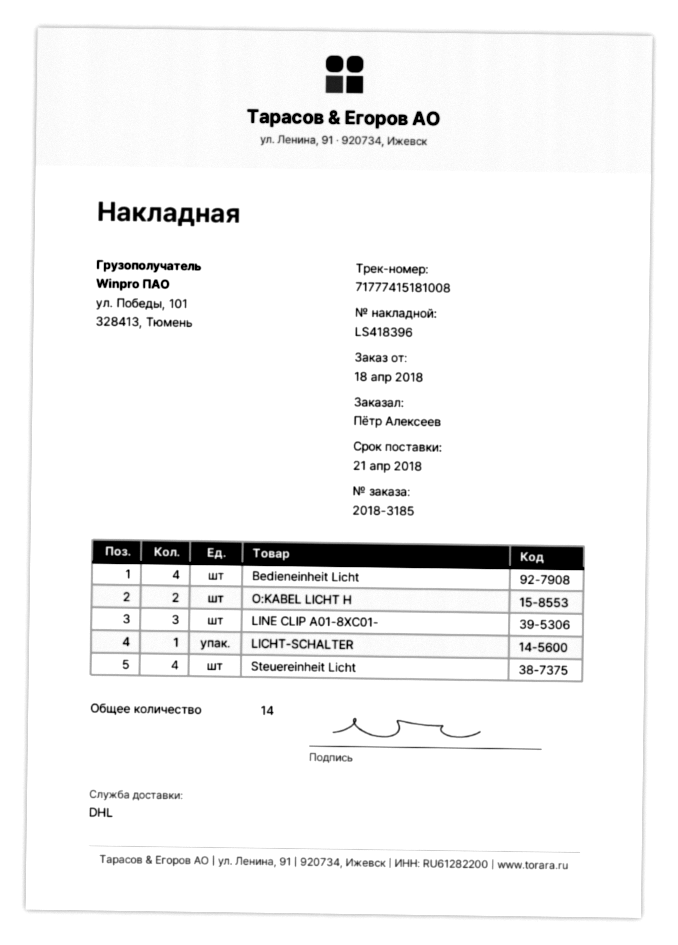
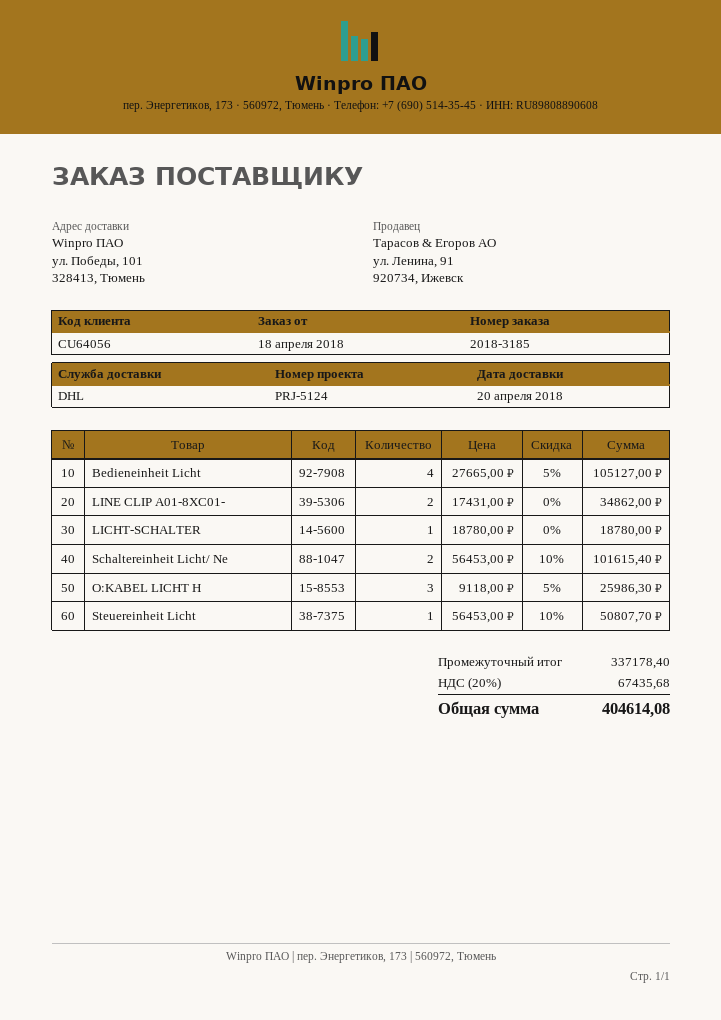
delivery date: 2018-04-21 -> 2018-04-20
O:KABEL LICHT H: 2 -> 3
LINE CLIP A01-8XC01-: 3 -> 2
Steuereinheit Licht: 4 -> 1
Schaltereinheit Licht/ Ne: none -> 2

